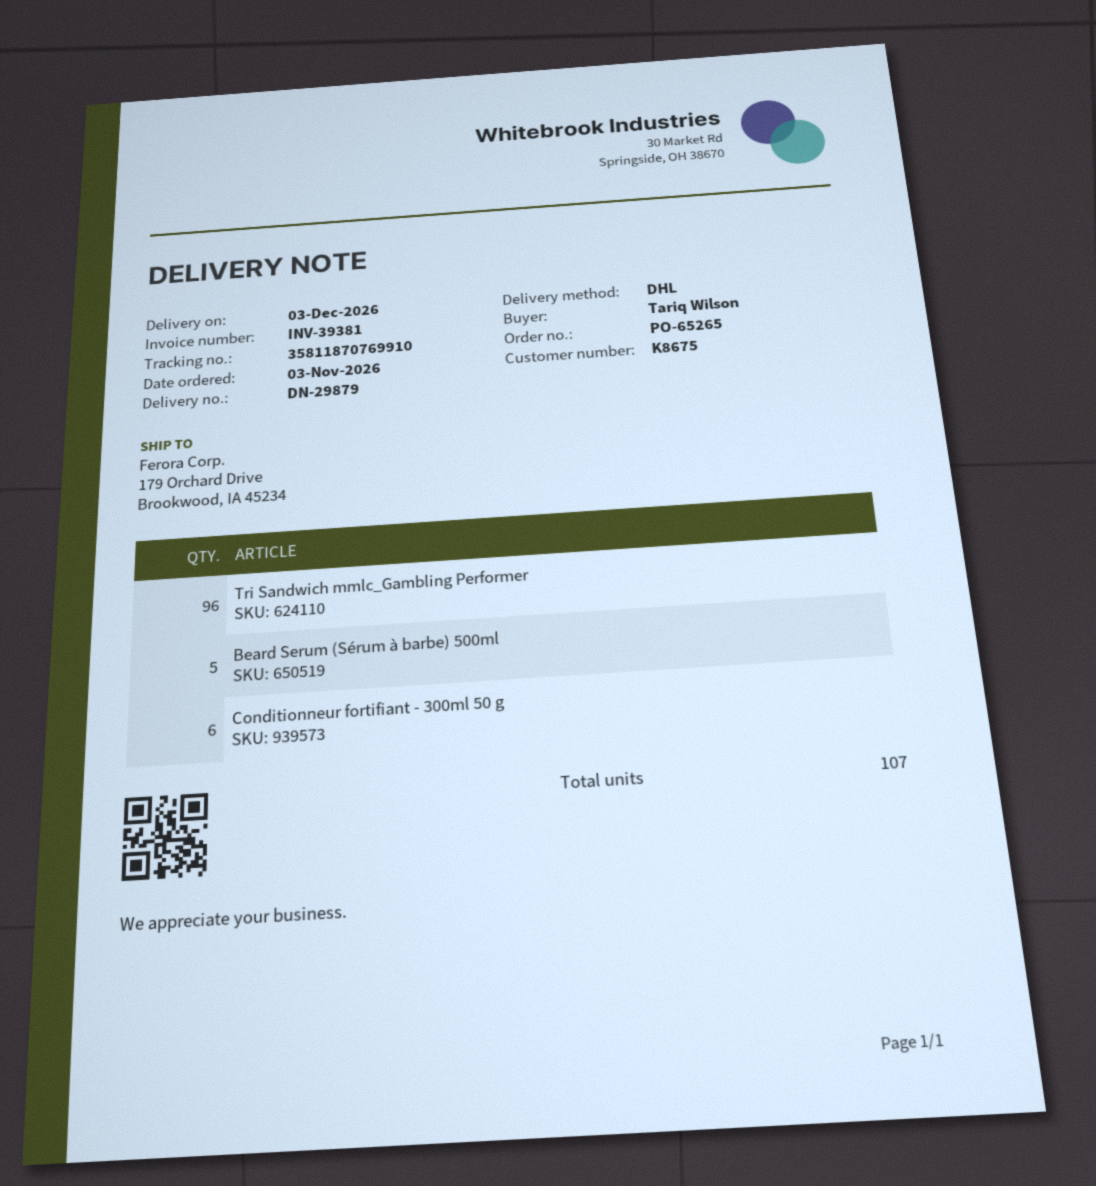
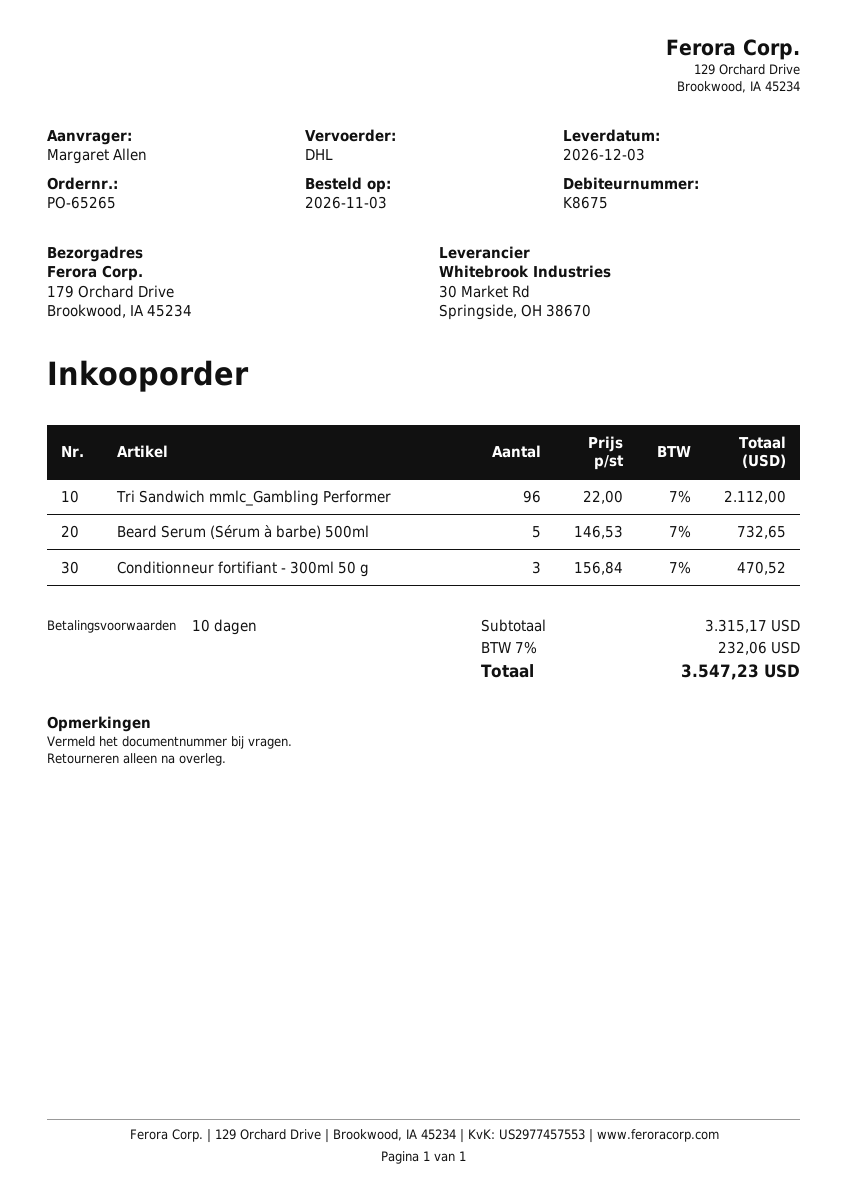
ordered by: Tariq Wilson -> Margaret Allen
Conditionneur fortifiant - 300ml 50 g: 6 -> 3

